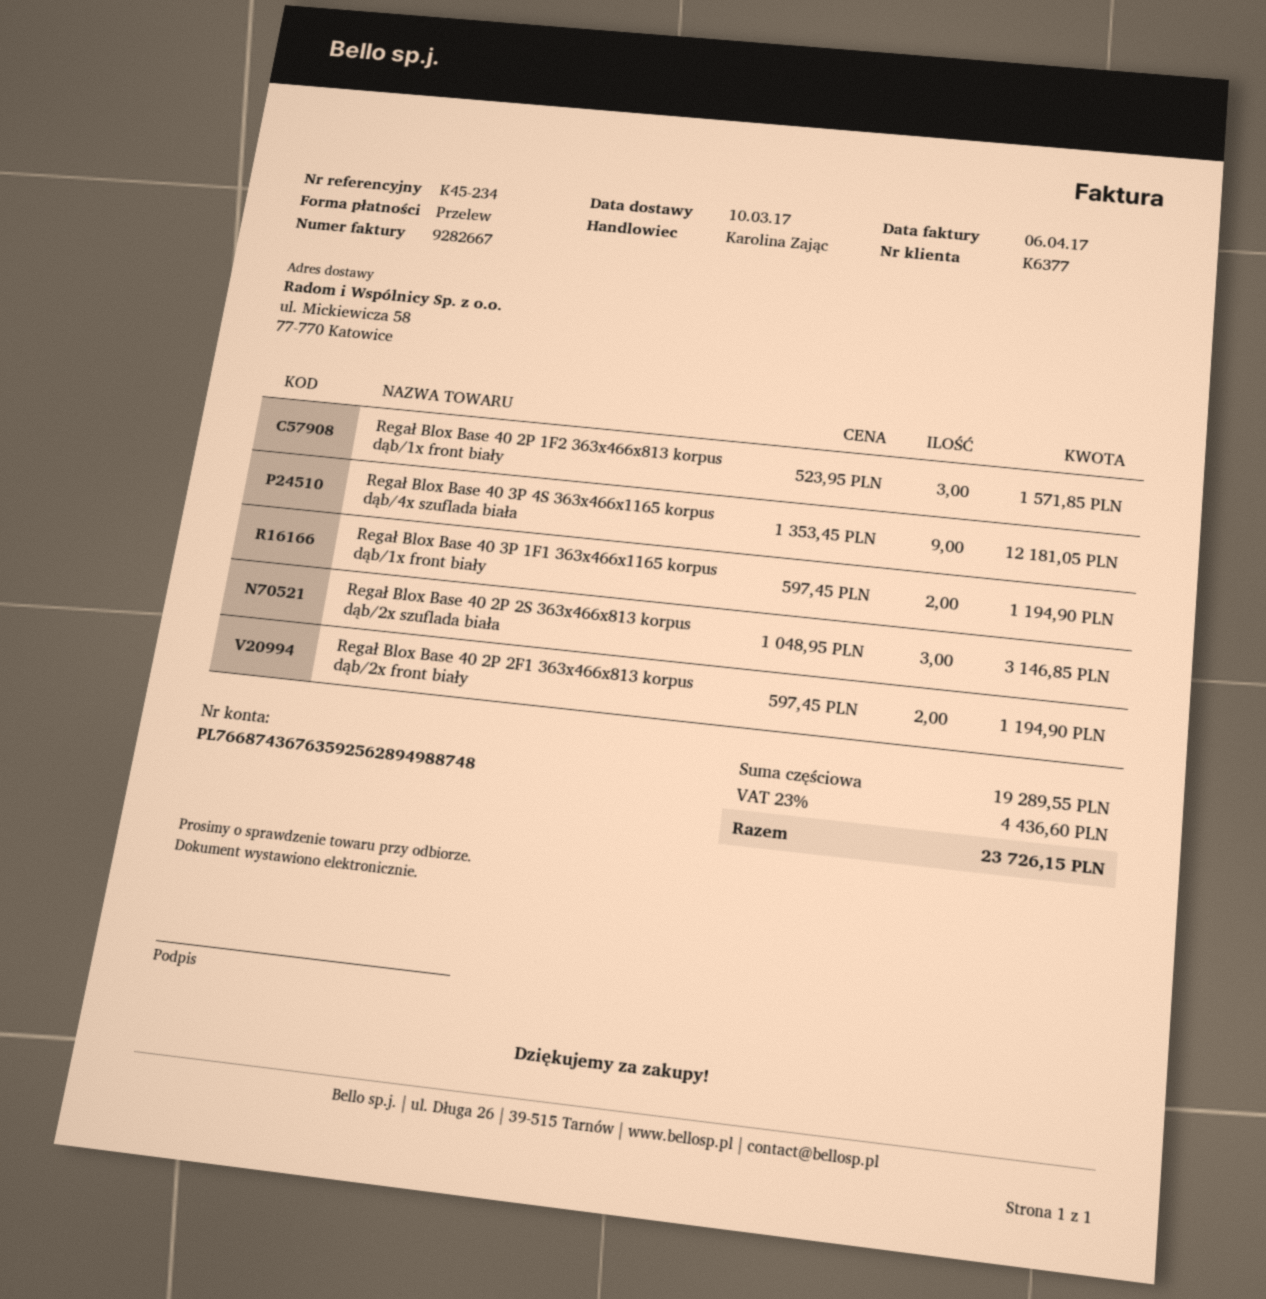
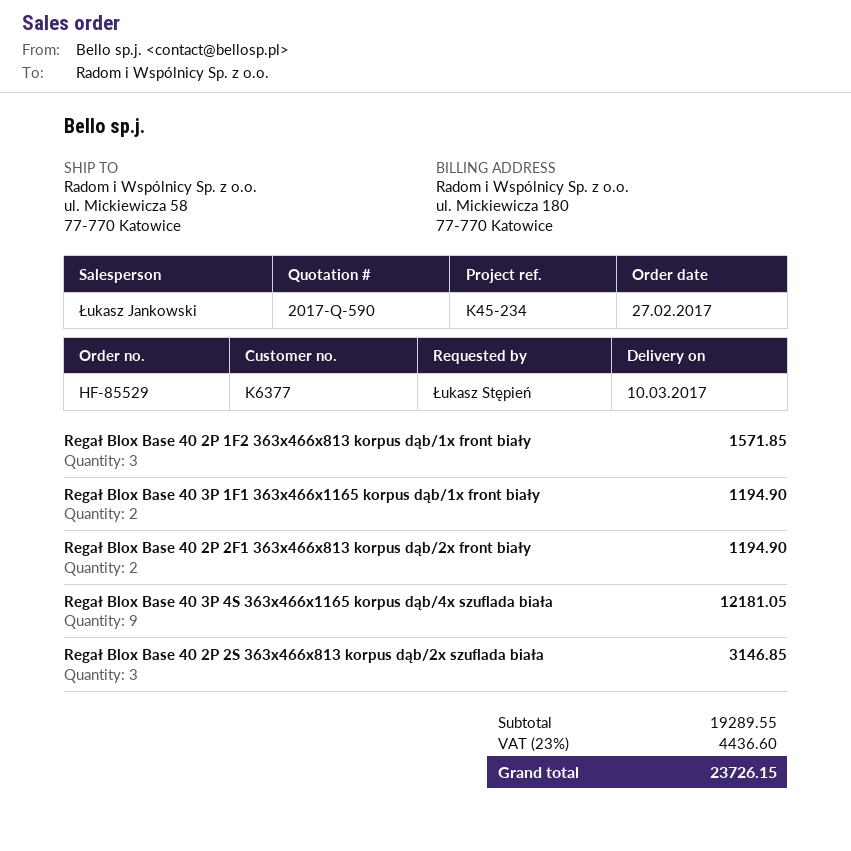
sales rep: Karolina Zając -> Łukasz Jankowski

